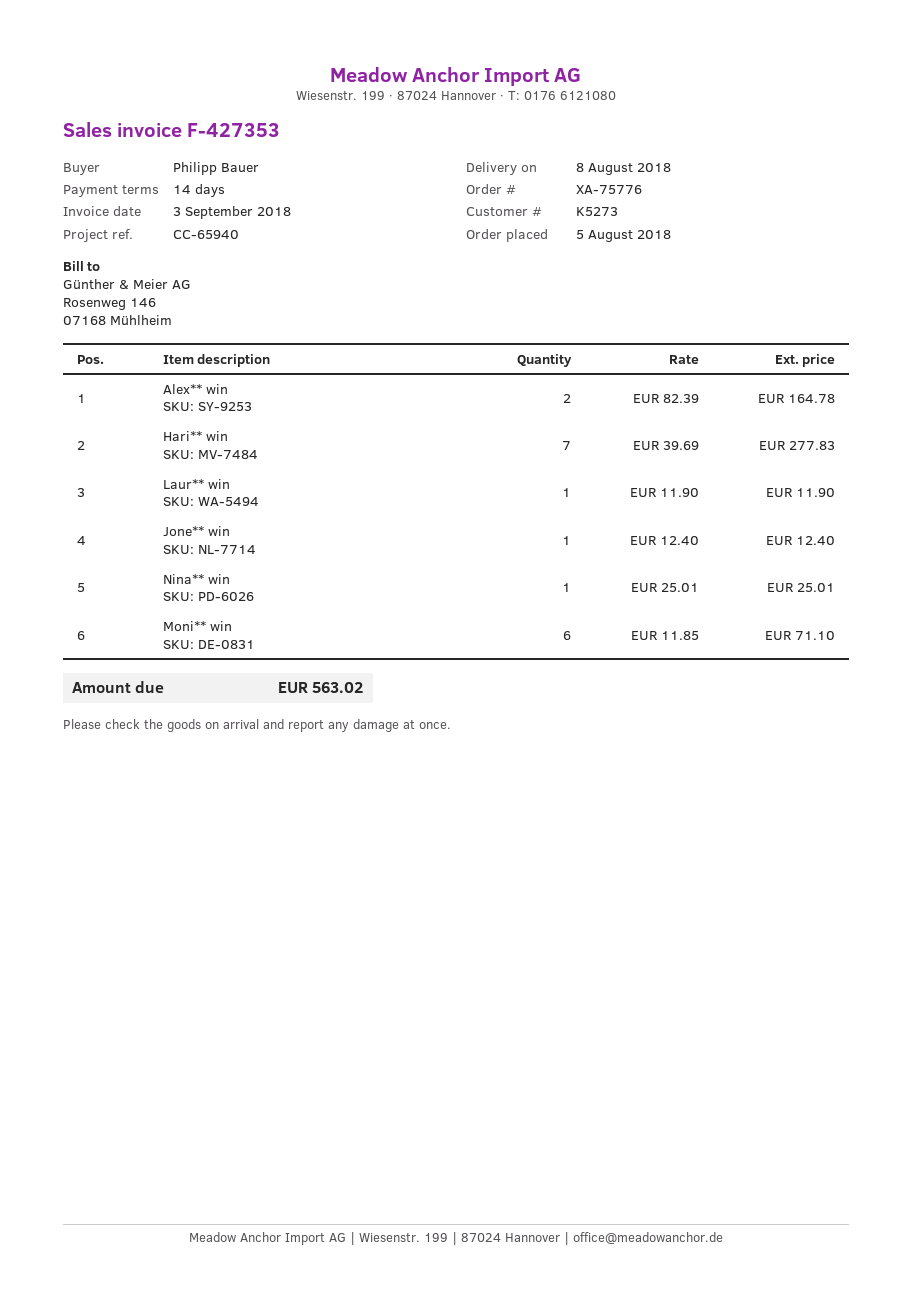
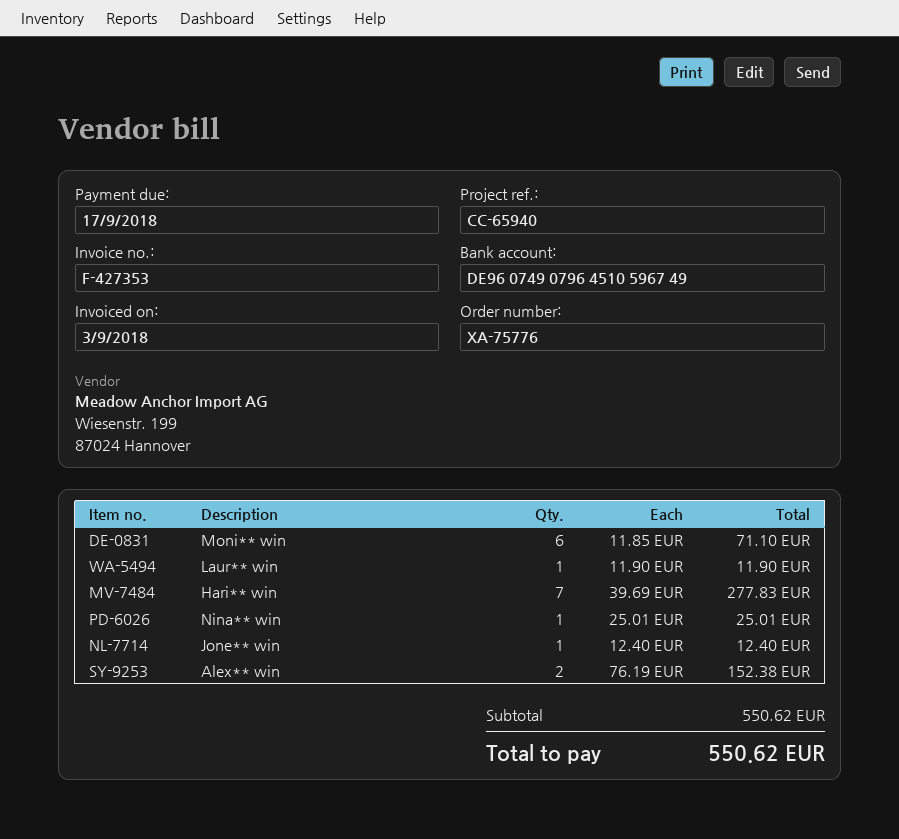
Alex** win: 2 x 82.39 = 164.78 -> 2 x 76.19 = 152.38
total: 563.02 -> 550.62

